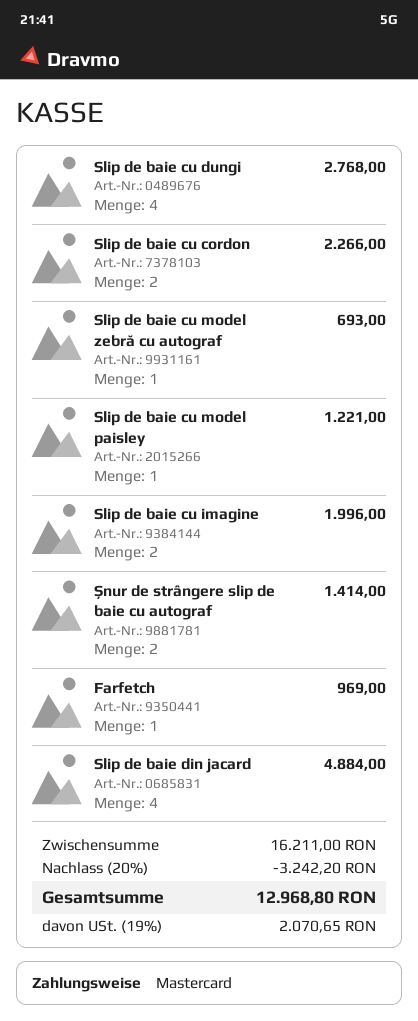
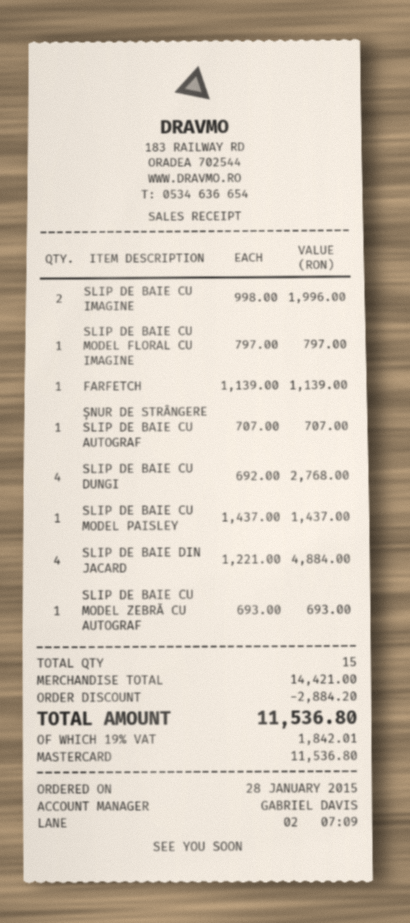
Slip de baie cu cordon: 2 for 2266.00 -> none
Slip de baie cu model paisley: 1 for 1221.00 -> 1 for 1437.00
Șnur de strângere slip de baie cu autograf: 2 for 1414.00 -> 1 for 707.00
Farfetch: 1 for 969.00 -> 1 for 1139.00
SLIP DE BAIE CU MODEL FLORAL CU IMAGINE: none -> 1 for 797.00
subtotal: 16211.00 -> 14421.00
discount: 3242.20 -> 2884.20
tax: 19% = 2070.65 -> 19% = 1842.01
total: 12968.80 -> 11536.80

